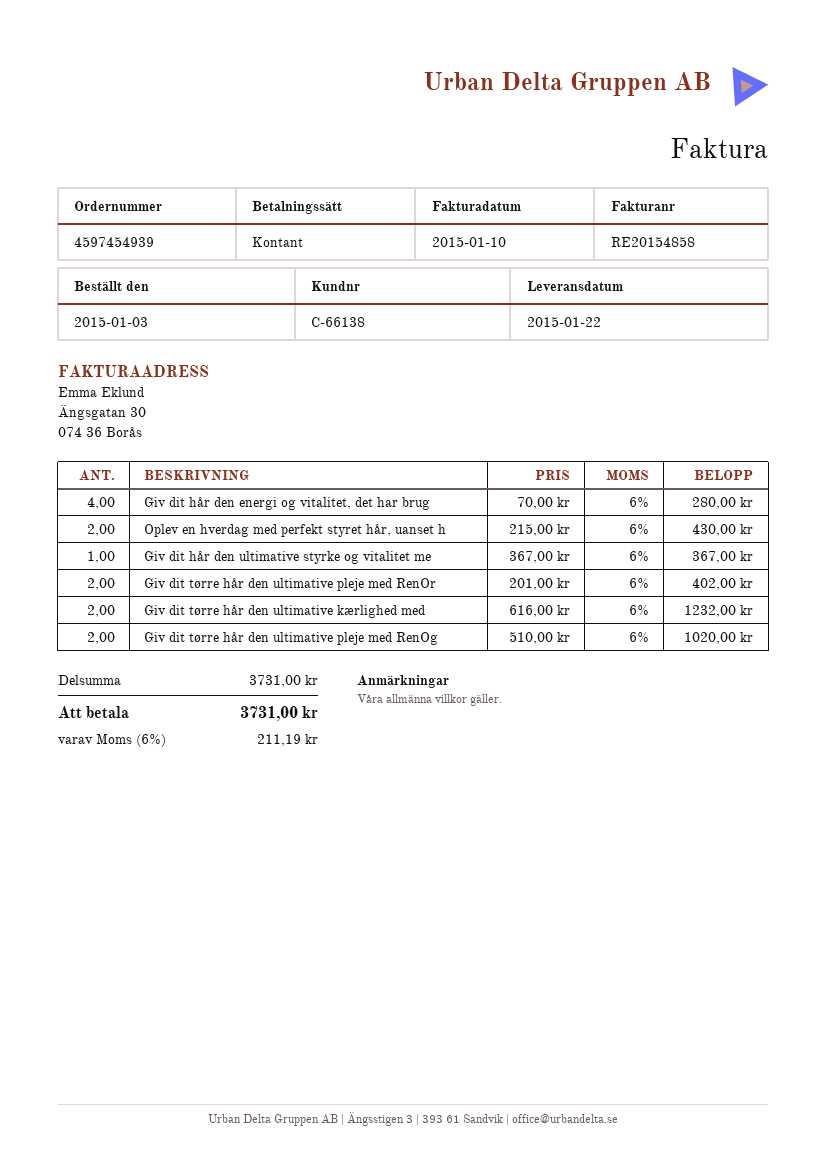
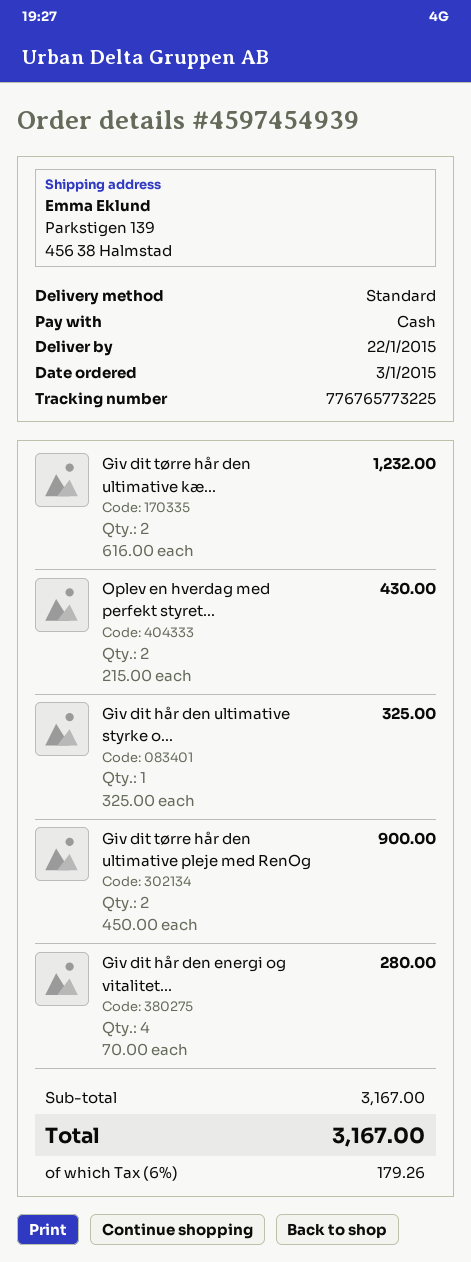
Giv dit hår den ultimative styrke og vitalitet me: 1 x 367.00 = 367.00 -> 1 x 325.00 = 325.00
Giv dit tørre hår den ultimative pleje med RenOr: 2 x 201.00 = 402.00 -> none
Giv dit tørre hår den ultimative pleje med RenOg: 2 x 510.00 = 1020.00 -> 2 x 450.00 = 900.00
subtotal: 3731.00 -> 3167.00
tax: 6% = 211.19 -> 6% = 179.26
total: 3731.00 -> 3167.00

